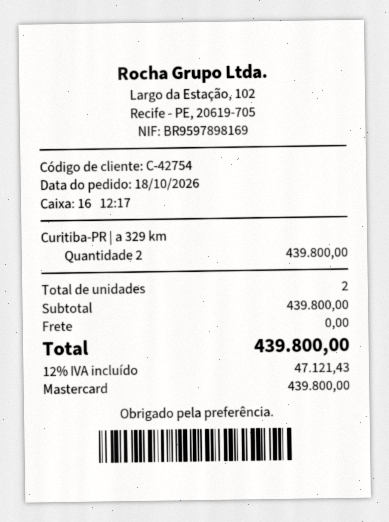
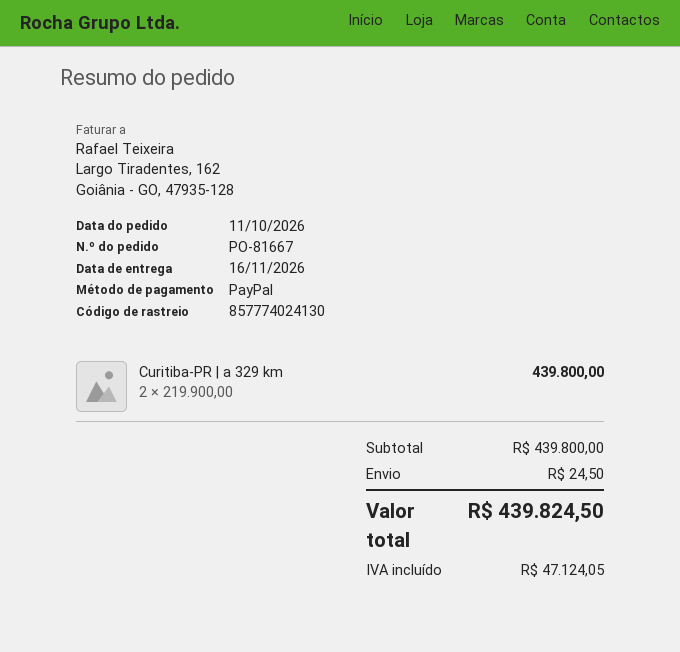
order date: 2026-10-18 -> 2026-10-11
payment method: Mastercard -> PayPal
shipping: 0.00 -> 24.50
tax: 47121.43 -> 47124.05
total: 439800.00 -> 439824.50

